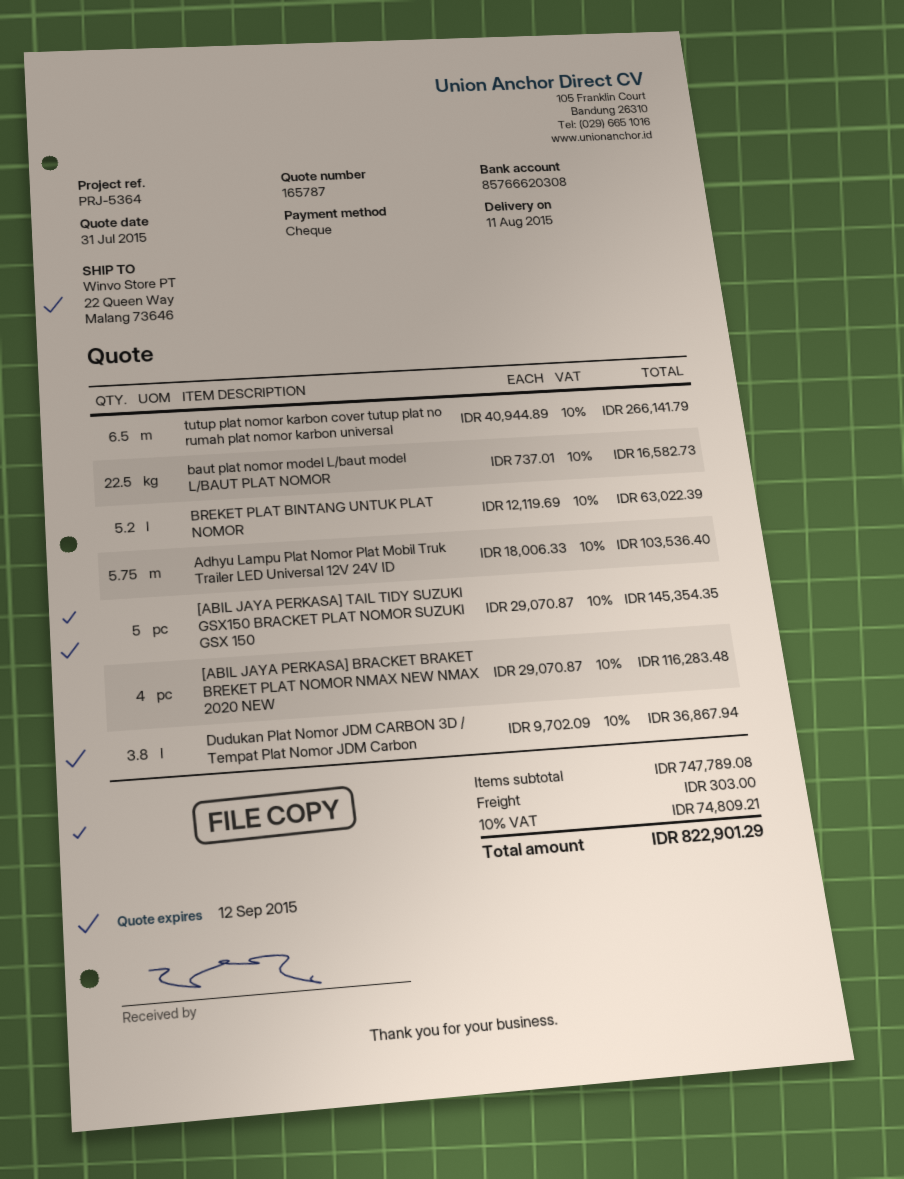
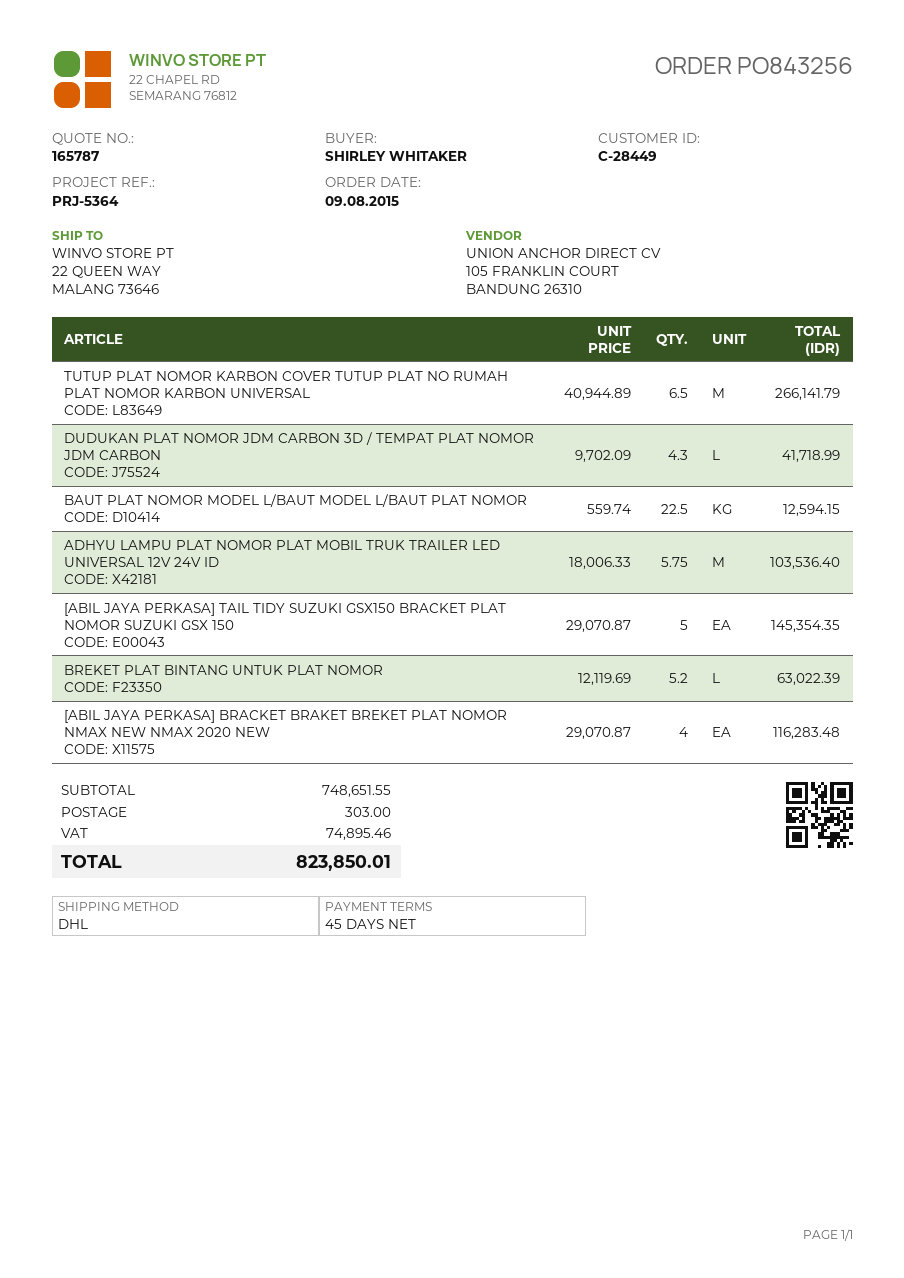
baut plat nomor model L/baut model L/BAUT PLAT NOMOR: 22.5 x 737.01 = 16582.73 -> 22.5 x 559.74 = 12594.15
Dudukan Plat Nomor JDM CARBON 3D / Tempat Plat Nomor JDM Carbon: 3.8 x 9702.09 = 36867.94 -> 4.3 x 9702.09 = 41718.99
subtotal: 747789.08 -> 748651.55
tax: 74809.21 -> 74895.46
total: 822901.29 -> 823850.01

